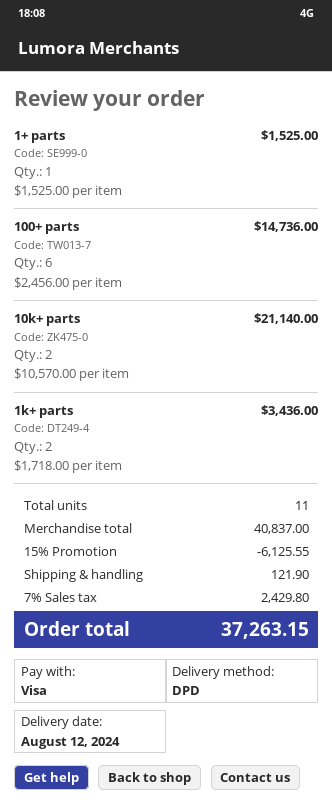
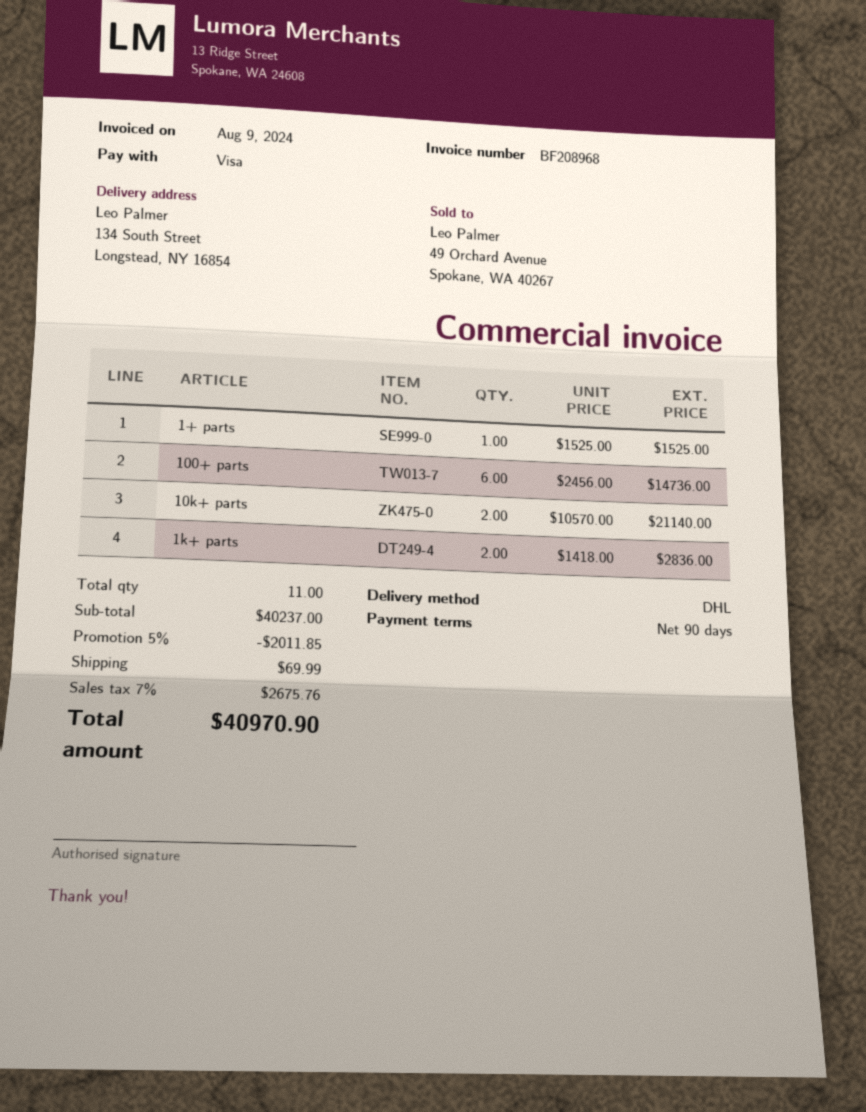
shipping method: DPD -> DHL
1k+ parts: 2 x 1718.00 = 3436.00 -> 2 x 1418.00 = 2836.00
subtotal: 40837.00 -> 40237.00
discount: 15% = 6125.55 -> 5% = 2011.85
shipping: 121.90 -> 69.99
tax: 7% = 2429.80 -> 7% = 2675.76
total: 37263.15 -> 40970.90

